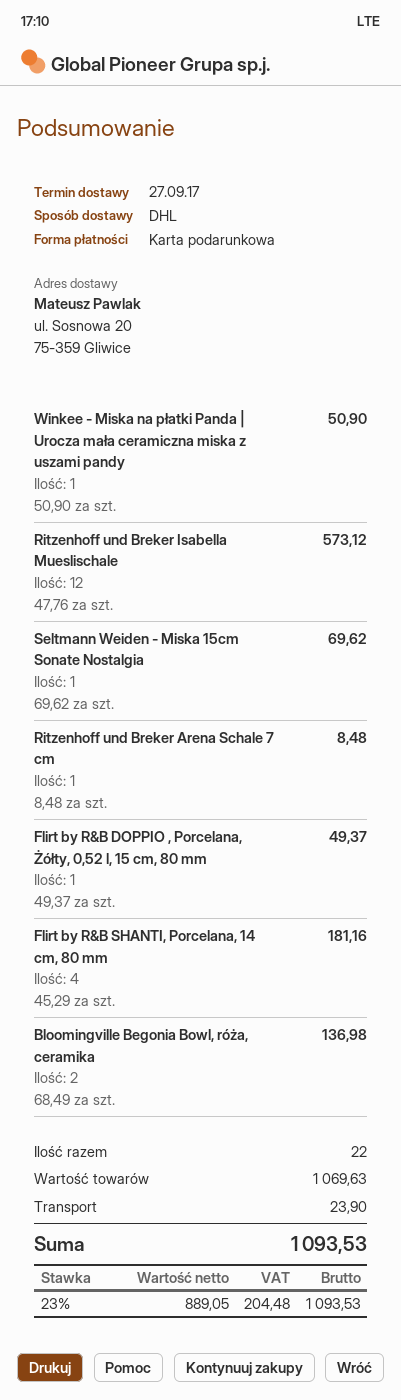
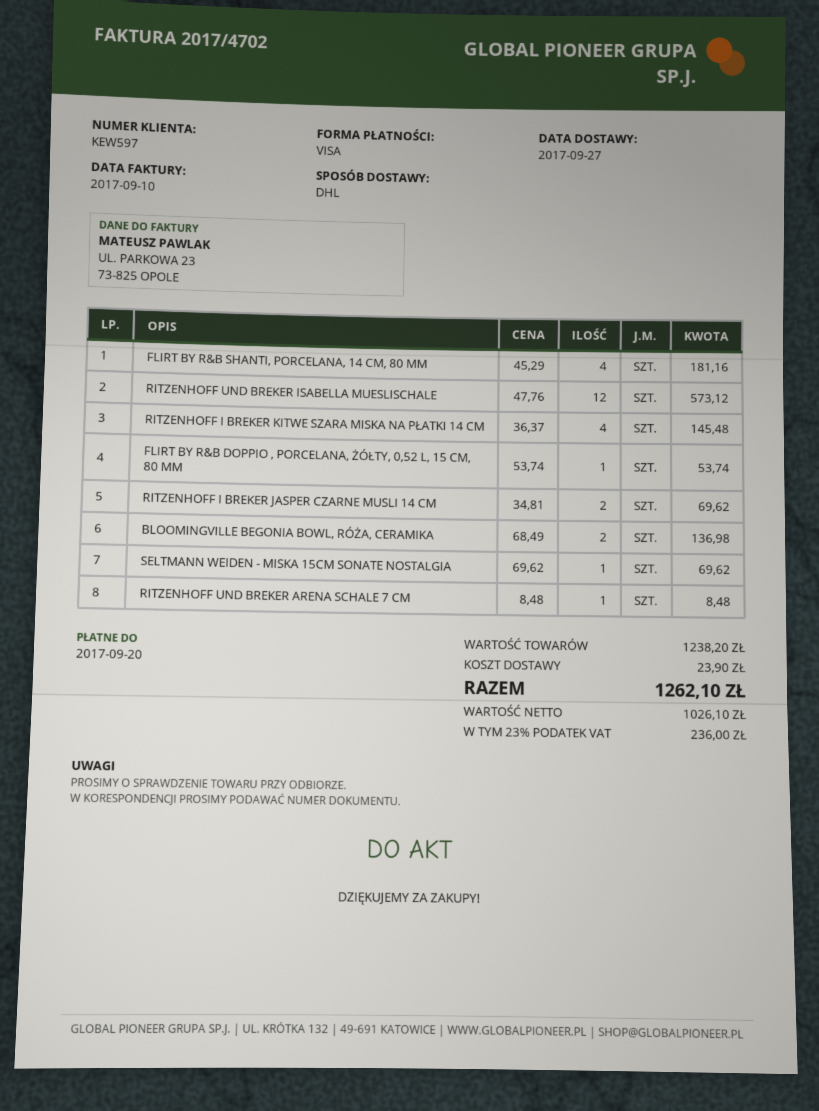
payment method: gift card -> Visa
Winkee - Miska na płatki Panda | Urocza mała ceramiczna miska z uszami pandy: 1 x 50.90 = 50.90 -> none
Flirt by R&B DOPPIO , Porcelana, Żółty, 0,52 l, 15 cm, 80 mm: 1 x 49.37 = 49.37 -> 1 x 53.74 = 53.74
RITZENHOFF I BREKER KITWE SZARA MISKA NA PŁATKI 14 CM: none -> 4 x 36.37 = 145.48
RITZENHOFF I BREKER JASPER CZARNE MUSLI 14 CM: none -> 2 x 34.81 = 69.62
subtotal: 1069.63 -> 1238.20
net: 889.05 -> 1026.10
tax: 23% = 204.48 -> 23% = 236.00
total: 1093.53 -> 1262.10

